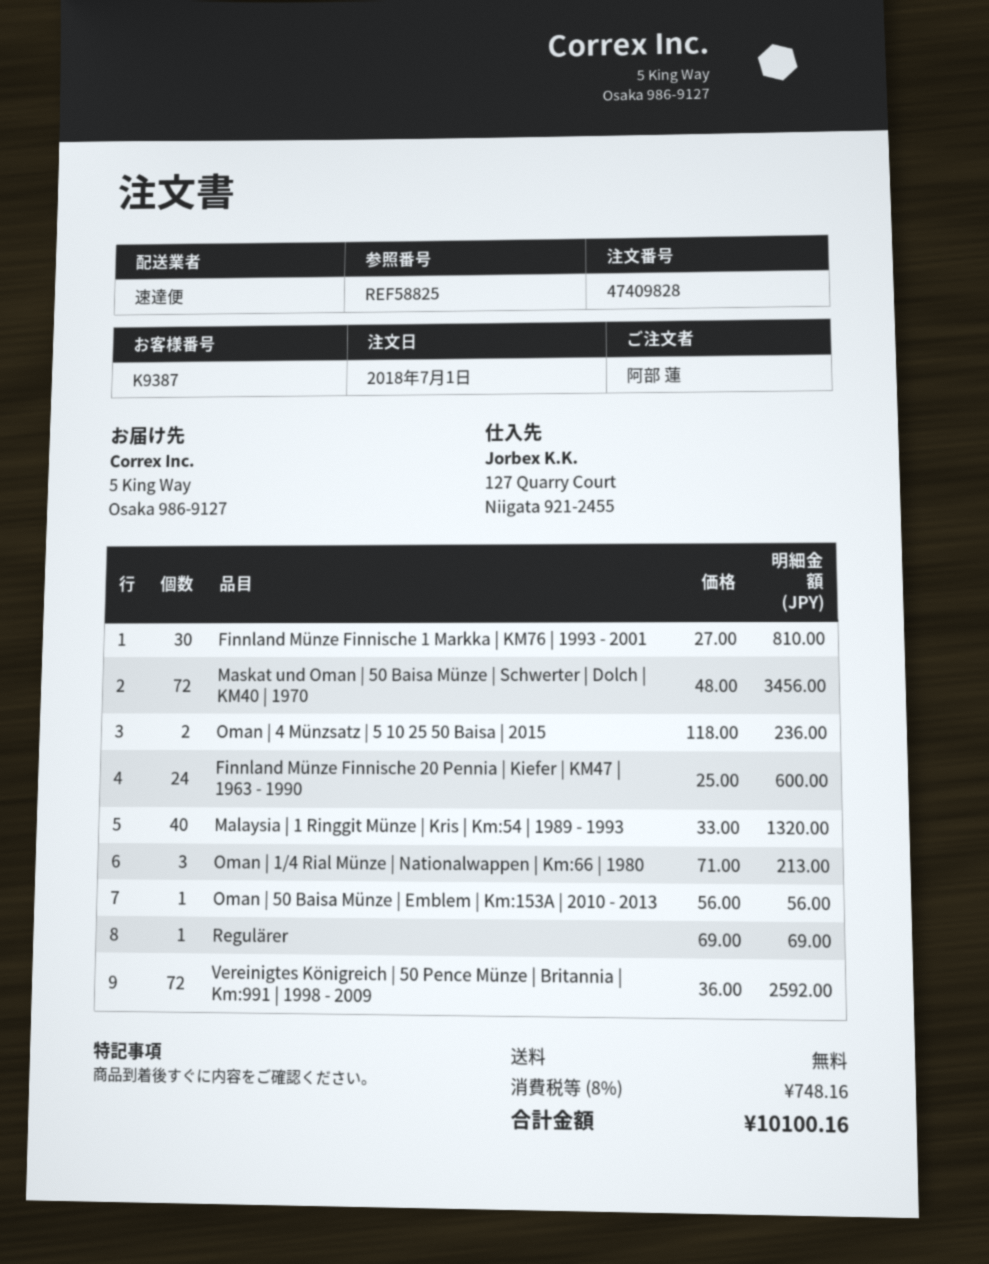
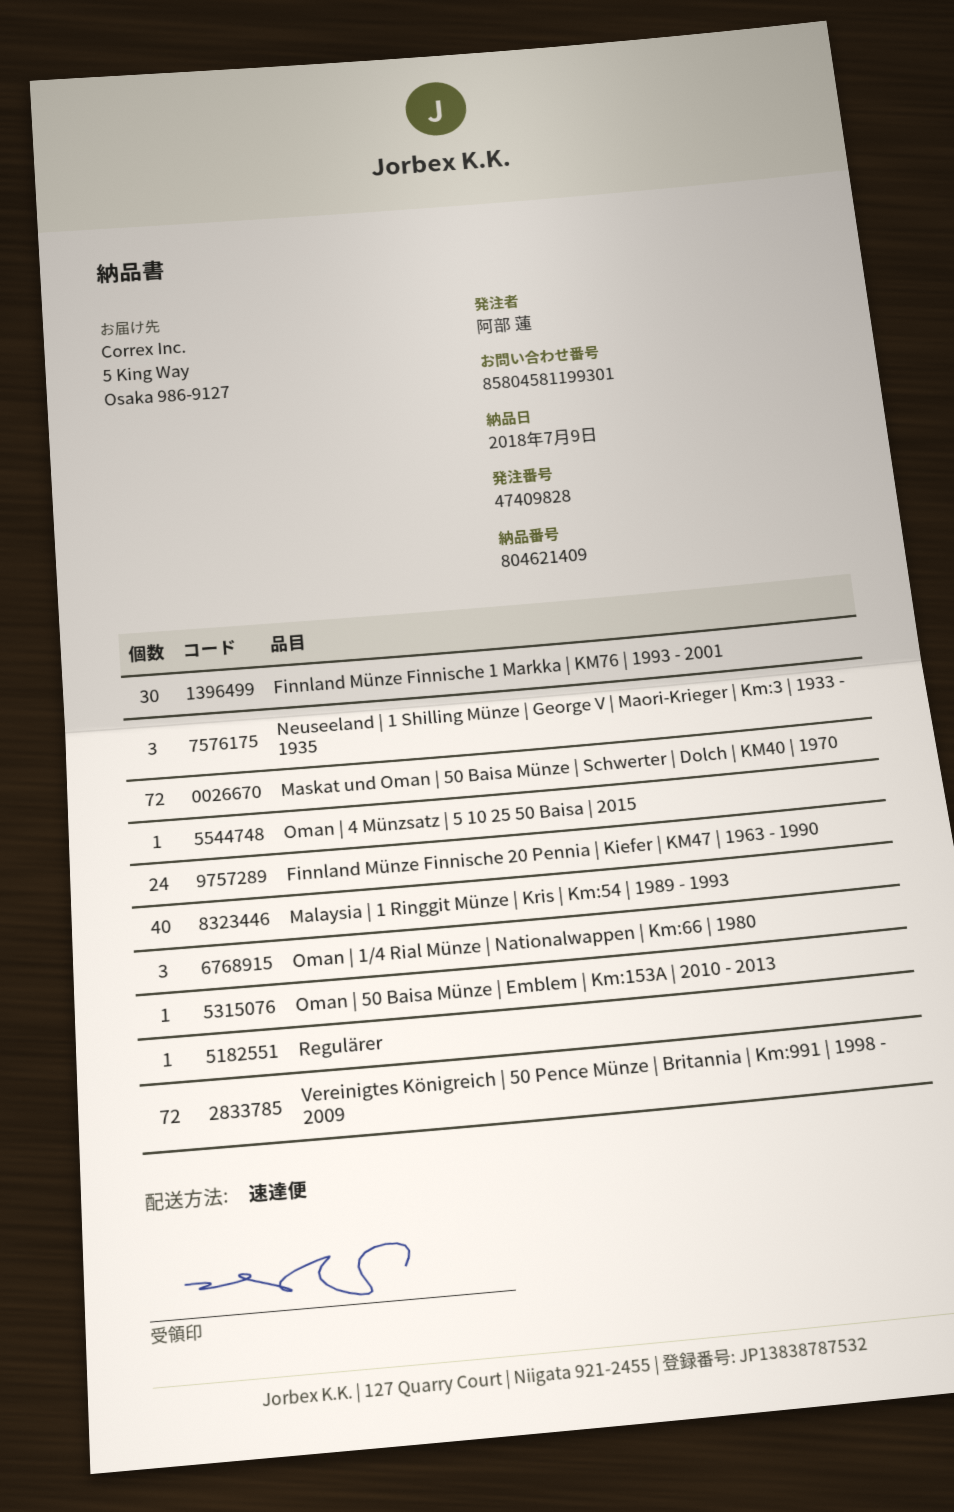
Oman | 4 Münzsatz | 5 10 25 50 Baisa | 2015: 2 -> 1
Neuseeland | 1 Shilling Münze | George V | Maori-Krieger | Km:3 | 1933 - 1935: none -> 3

